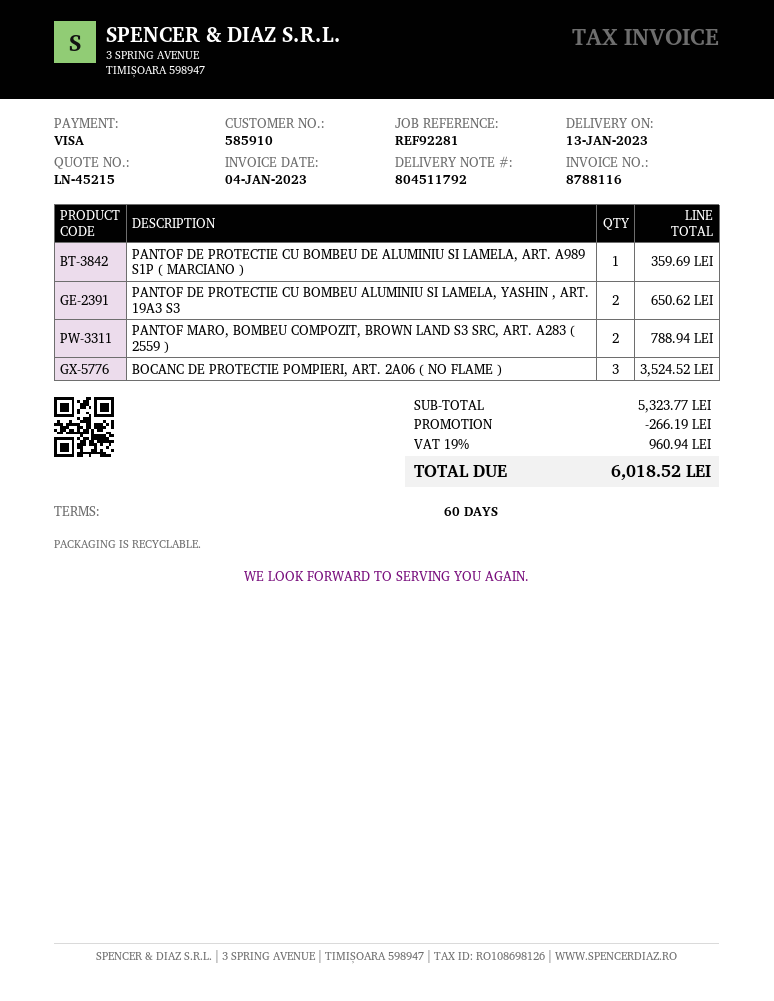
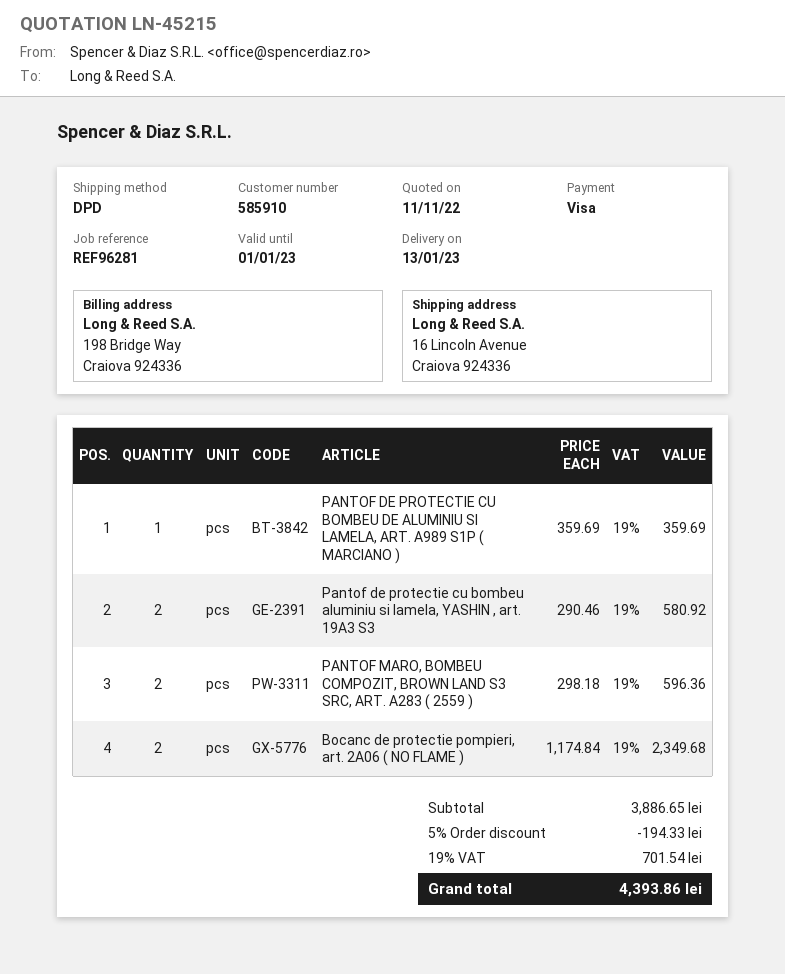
reference: REF92281 -> REF96281
PANTOF DE PROTECTIE CU BOMBEU ALUMINIU SI LAMELA, YASHIN , ART. 19A3 S3: 2 for 650.62 -> 2 for 580.92
PANTOF MARO, BOMBEU COMPOZIT, BROWN LAND S3 SRC, ART. A283 ( 2559 ): 2 for 788.94 -> 2 for 596.36
BOCANC DE PROTECTIE POMPIERI, ART. 2A06 ( NO FLAME ): 3 for 3524.52 -> 2 for 2349.68
subtotal: 5323.77 -> 3886.65
discount: 266.19 -> 194.33
tax: 19% = 960.94 -> 19% = 701.54
total: 6018.52 -> 4393.86

